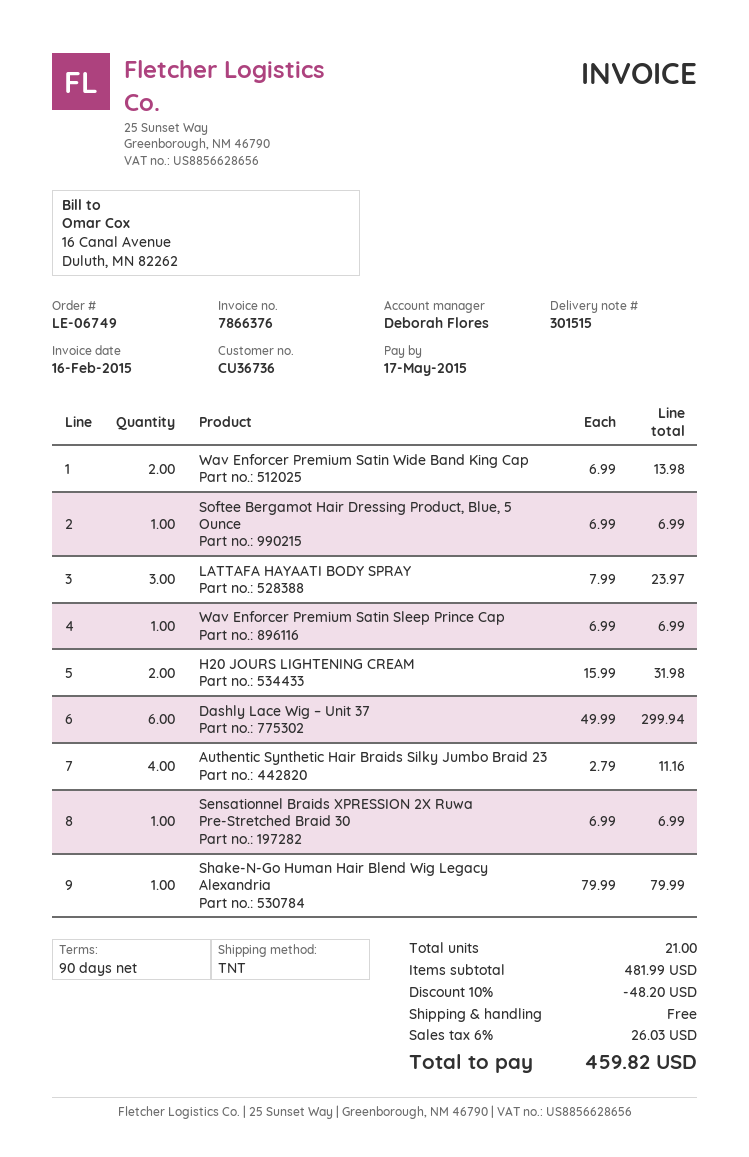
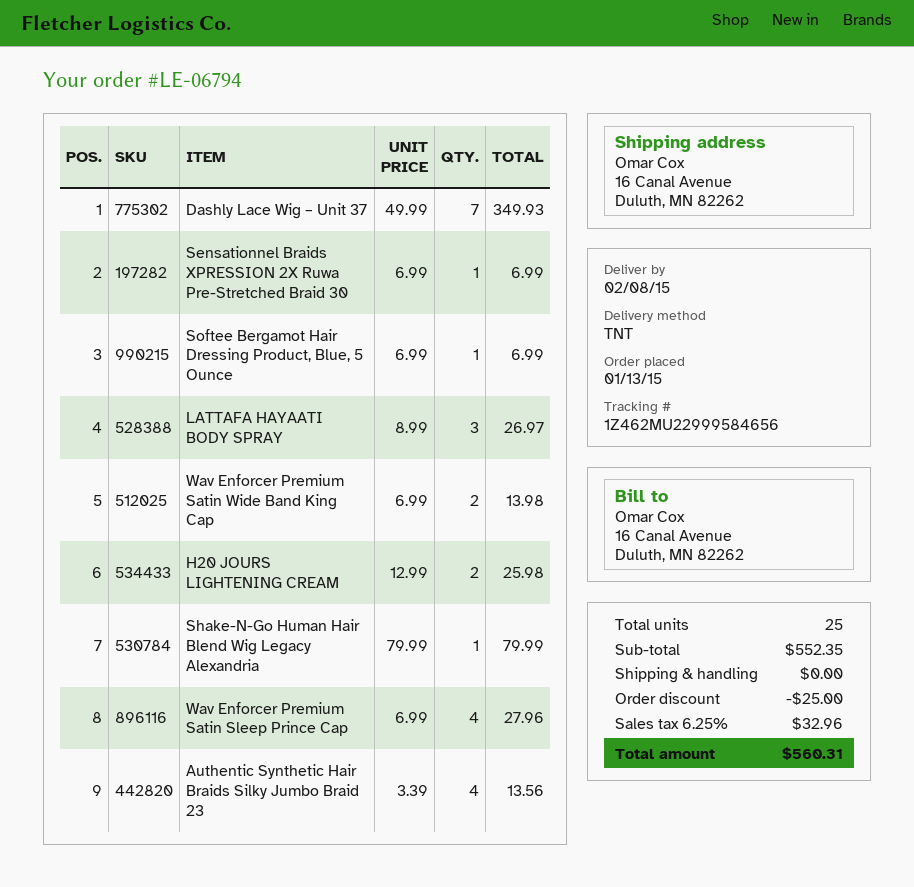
order number: LE-06749 -> LE-06794
LATTAFA HAYAATI BODY SPRAY: 3 x 7.99 = 23.97 -> 3 x 8.99 = 26.97
Wav Enforcer Premium Satin Sleep Prince Cap: 1 x 6.99 = 6.99 -> 4 x 6.99 = 27.96
H20 JOURS LIGHTENING CREAM: 2 x 15.99 = 31.98 -> 2 x 12.99 = 25.98
Dashly Lace Wig – Unit 37: 6 x 49.99 = 299.94 -> 7 x 49.99 = 349.93
Authentic Synthetic Hair Braids Silky Jumbo Braid 23: 4 x 2.79 = 11.16 -> 4 x 3.39 = 13.56
total quantity: 21 -> 25
subtotal: 481.99 -> 552.35
discount: 48.20 -> 25.00
tax: 6% = 26.03 -> 6.25% = 32.96
total: 459.82 -> 560.31

